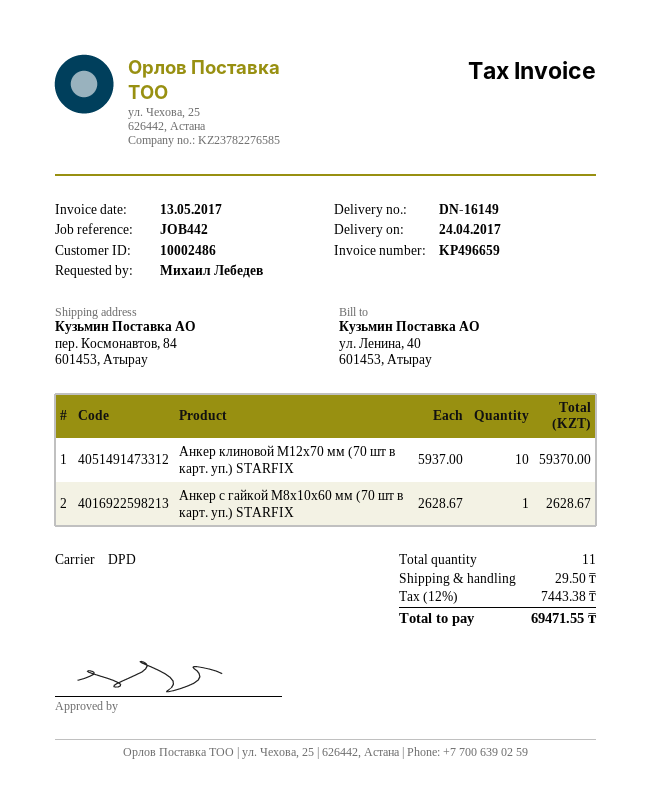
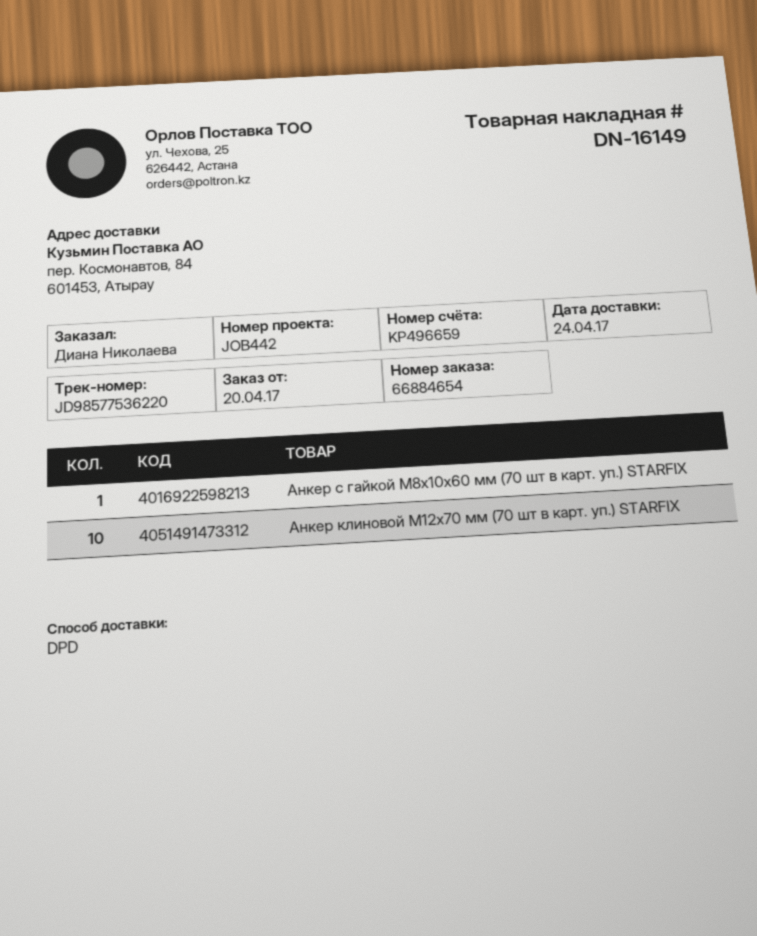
ordered by: Михаил Лебедев -> Диана Николаева

